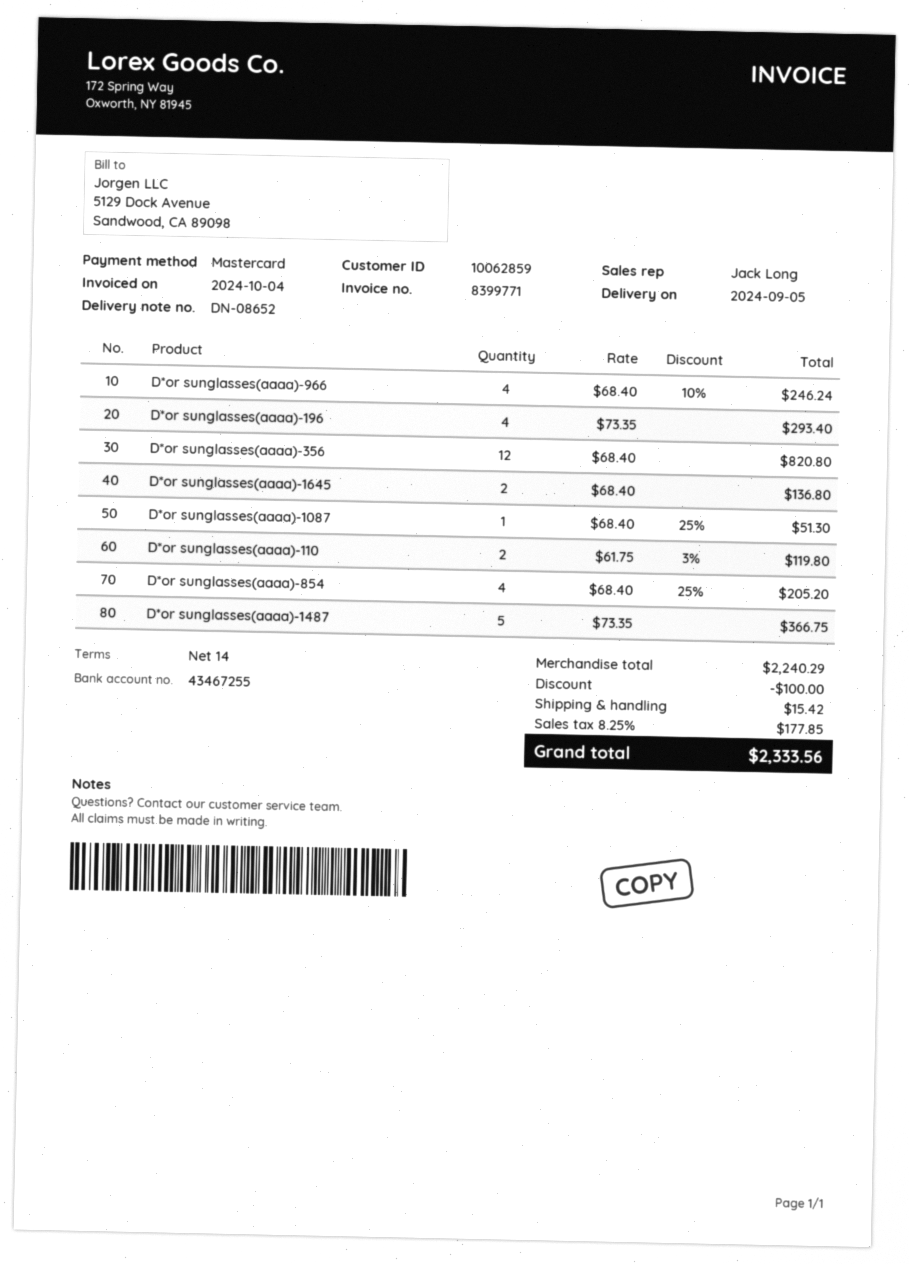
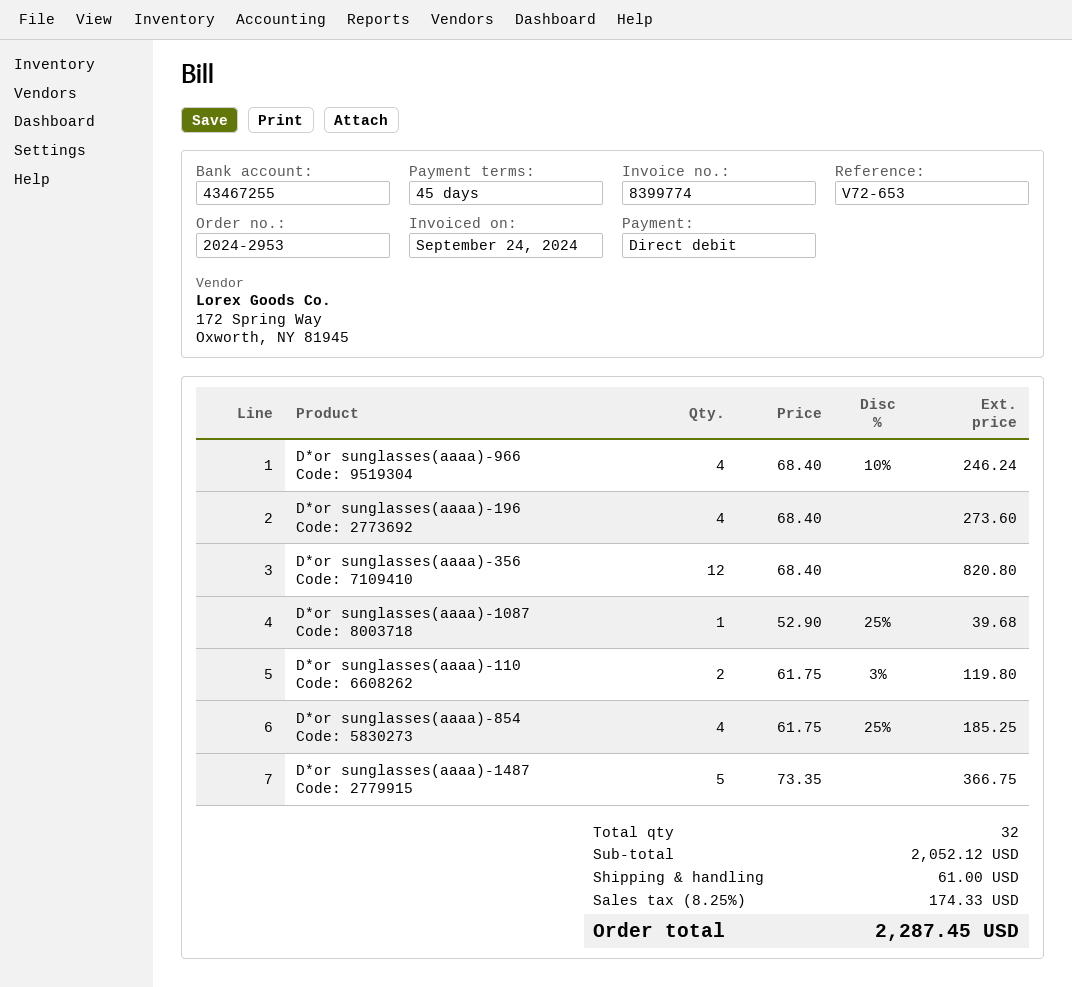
invoice number: 8399771 -> 8399774
invoice date: 2024-10-04 -> 2024-09-24
payment terms: 14 days -> 45 days
payment method: Mastercard -> direct debit
D*or sunglasses(aaaa)-196: 4 x 73.35 = 293.40 -> 4 x 68.40 = 273.60
D*or sunglasses(aaaa)-1645: 2 x 68.40 = 136.80 -> none
D*or sunglasses(aaaa)-1087: 1 x 68.40 - 25% = 51.30 -> 1 x 52.90 - 25% = 39.68
D*or sunglasses(aaaa)-854: 4 x 68.40 - 25% = 205.20 -> 4 x 61.75 - 25% = 185.25
subtotal: 2240.29 -> 2052.12
discount: 100.00 -> none
shipping: 15.42 -> 61.00
tax: 8.25% = 177.85 -> 8.25% = 174.33
total: 2333.56 -> 2287.45

